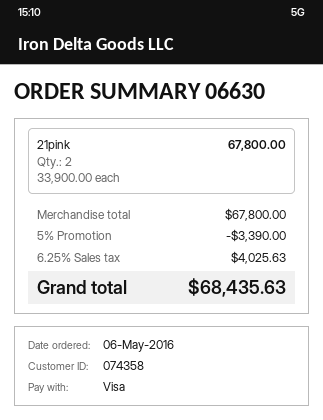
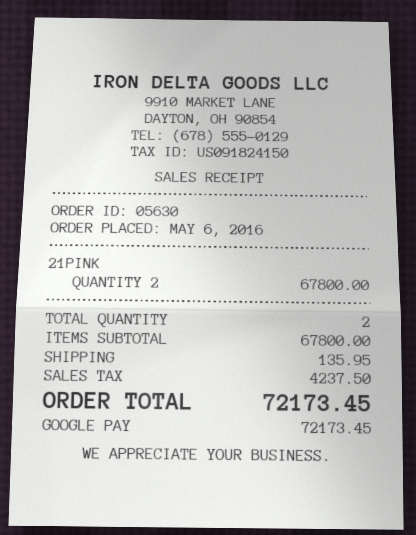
order number: 06630 -> 05630
payment method: Visa -> Google Pay
discount: 5% = 3390.00 -> none
shipping: none -> 135.95
tax: 4025.63 -> 4237.50
total: 68435.63 -> 72173.45

